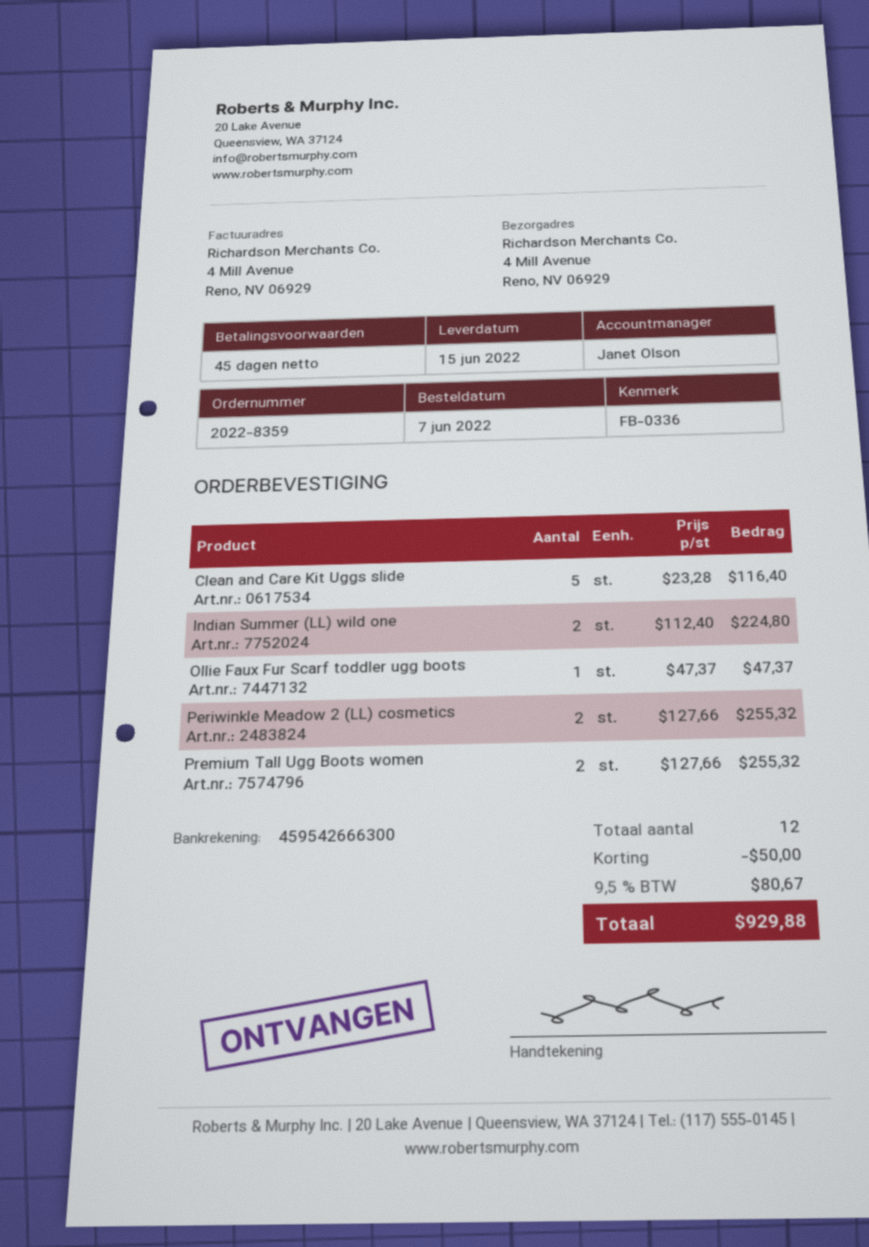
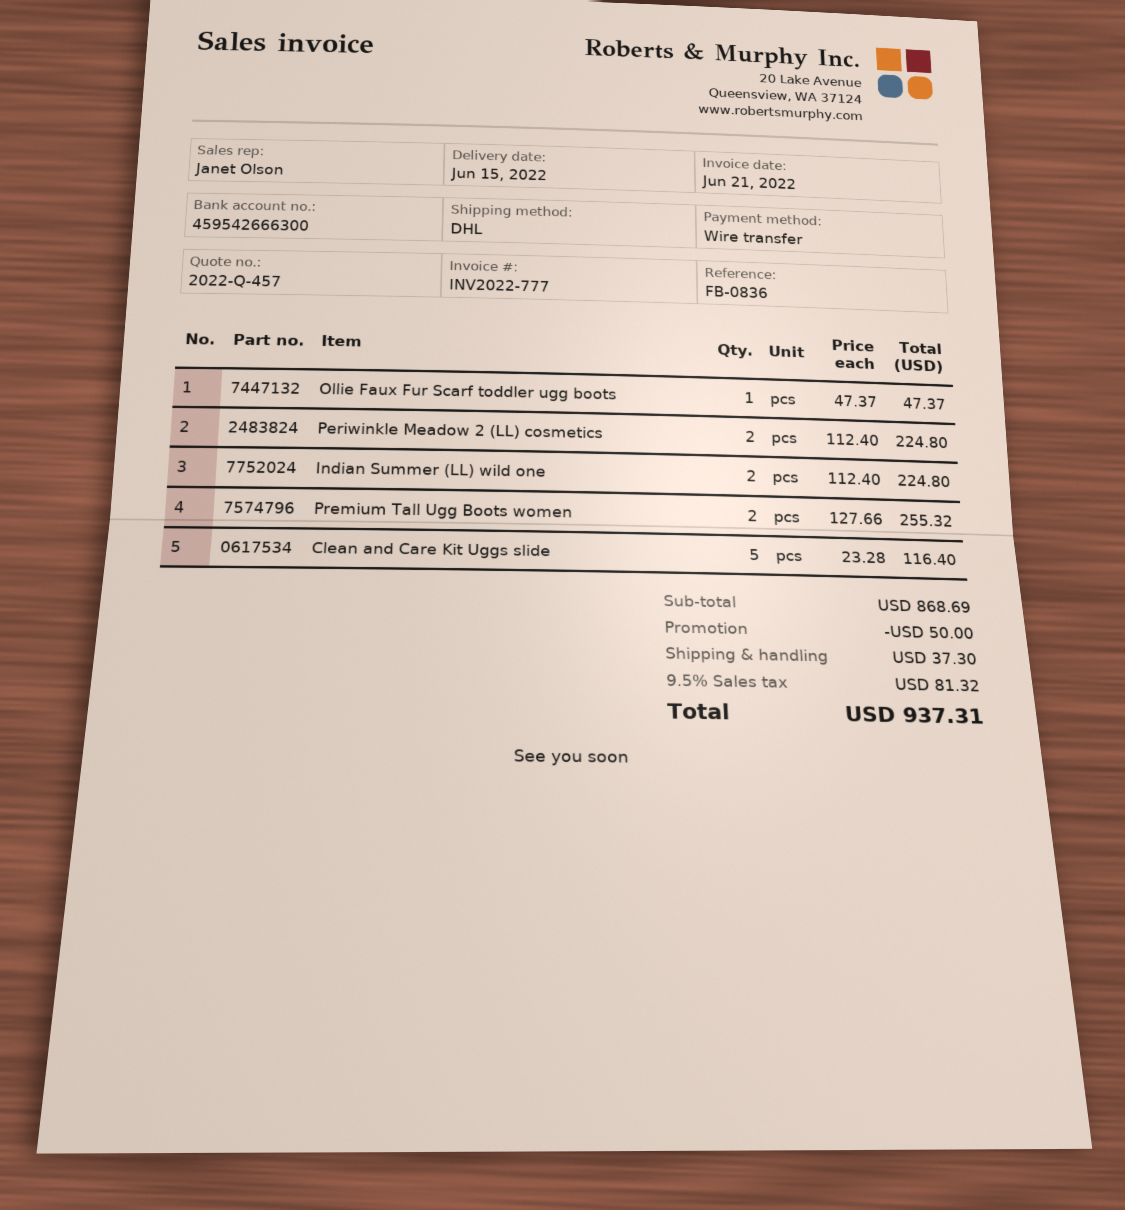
reference: FB-0336 -> FB-0836
Periwinkle Meadow 2 (LL) cosmetics: 2 x 127.66 = 255.32 -> 2 x 112.40 = 224.80
shipping: none -> 37.30
tax: 9.5% = 80.67 -> 9.5% = 81.32
total: 929.88 -> 937.31

